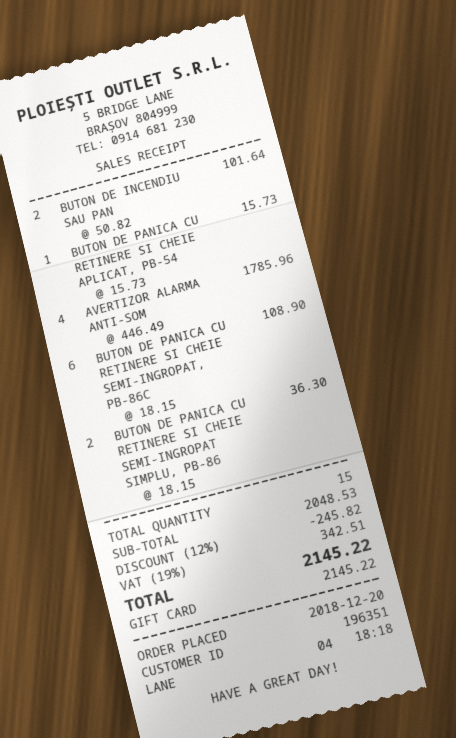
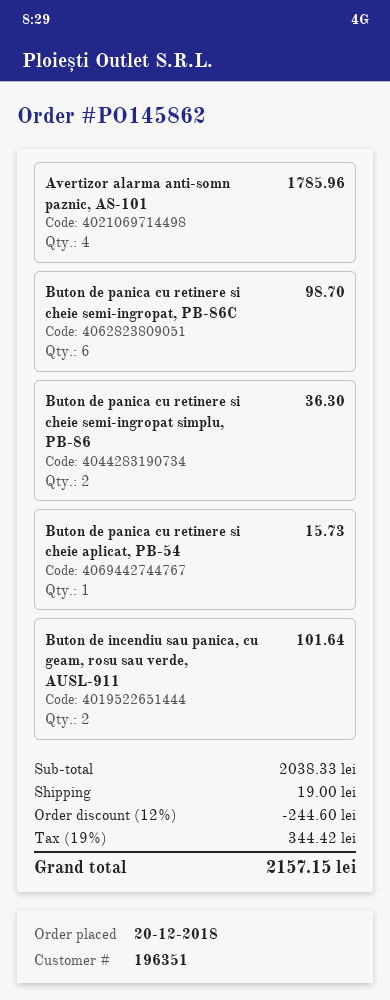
BUTON DE PANICA CU RETINERE SI CHEIE SEMI-INGROPAT, PB-86C: 6 for 108.90 -> 6 for 98.70
subtotal: 2048.53 -> 2038.33
discount: 12% = 245.82 -> 12% = 244.60
shipping: none -> 19.00
tax: 19% = 342.51 -> 19% = 344.42
total: 2145.22 -> 2157.15

